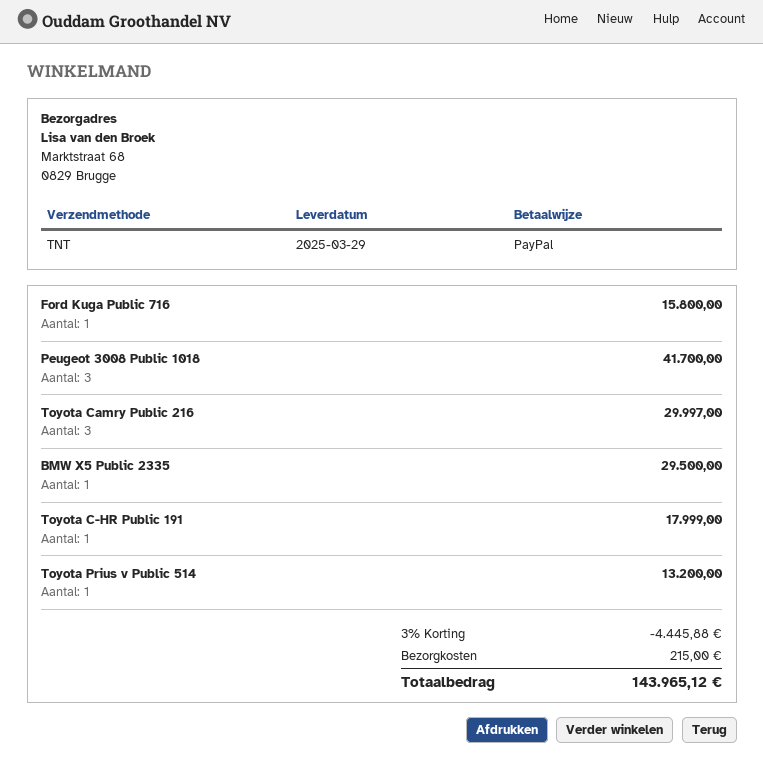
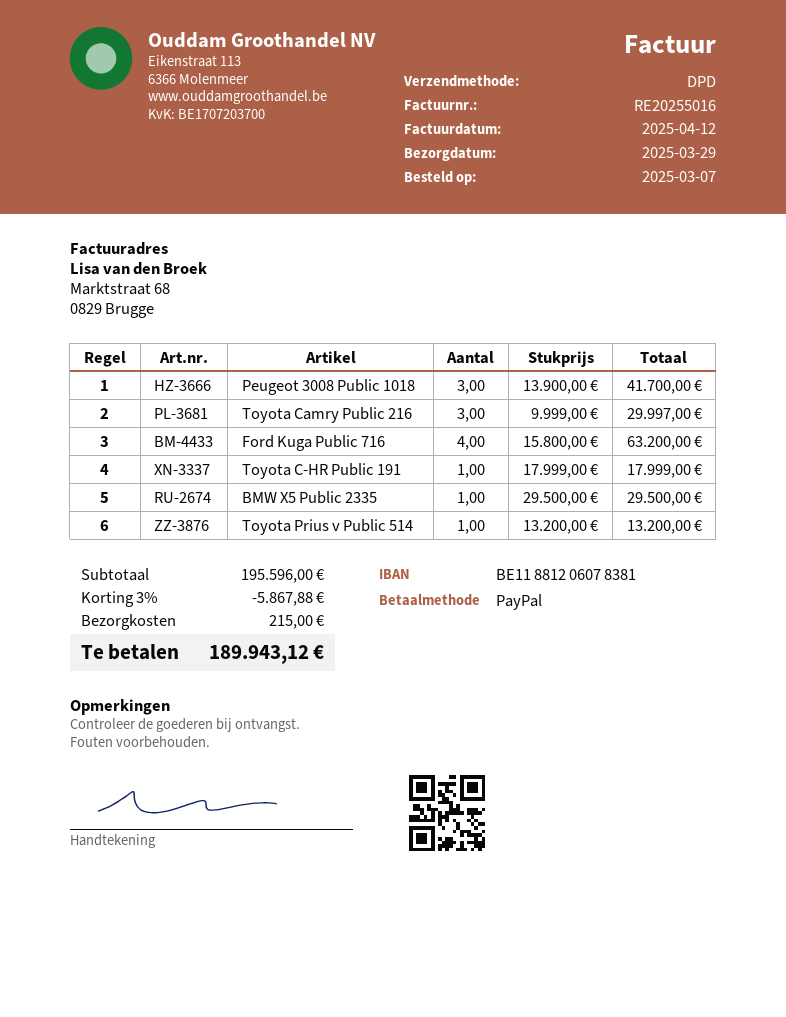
shipping method: TNT -> DPD
Ford Kuga Public 716: 1 for 15800.00 -> 4 for 63200.00
discount: 3% = 4445.88 -> 3% = 5867.88
total: 143965.12 -> 189943.12

